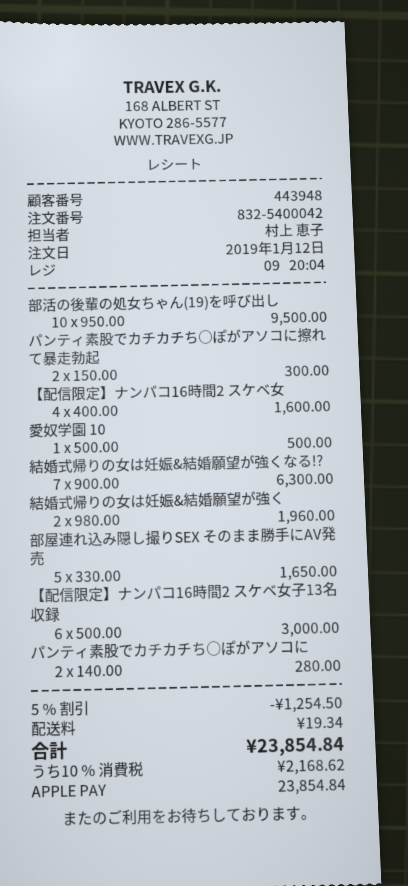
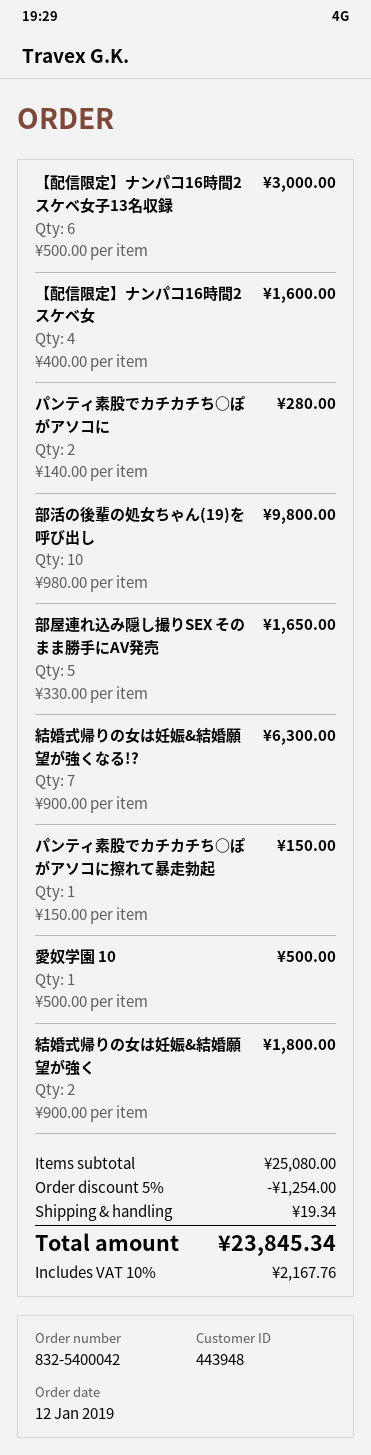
部活の後輩の処女ちゃん(19)を呼び出し: 10 x 950.00 = 9500.00 -> 10 x 980.00 = 9800.00
パンティ素股でカチカチち○ぽがアソコに擦れて暴走勃起: 2 x 150.00 = 300.00 -> 1 x 150.00 = 150.00
結婚式帰りの女は妊娠&結婚願望が強く: 2 x 980.00 = 1960.00 -> 2 x 900.00 = 1800.00
discount: 5% = 1254.50 -> 5% = 1254.00
tax: 10% = 2168.62 -> 10% = 2167.76
total: 23854.84 -> 23845.34

